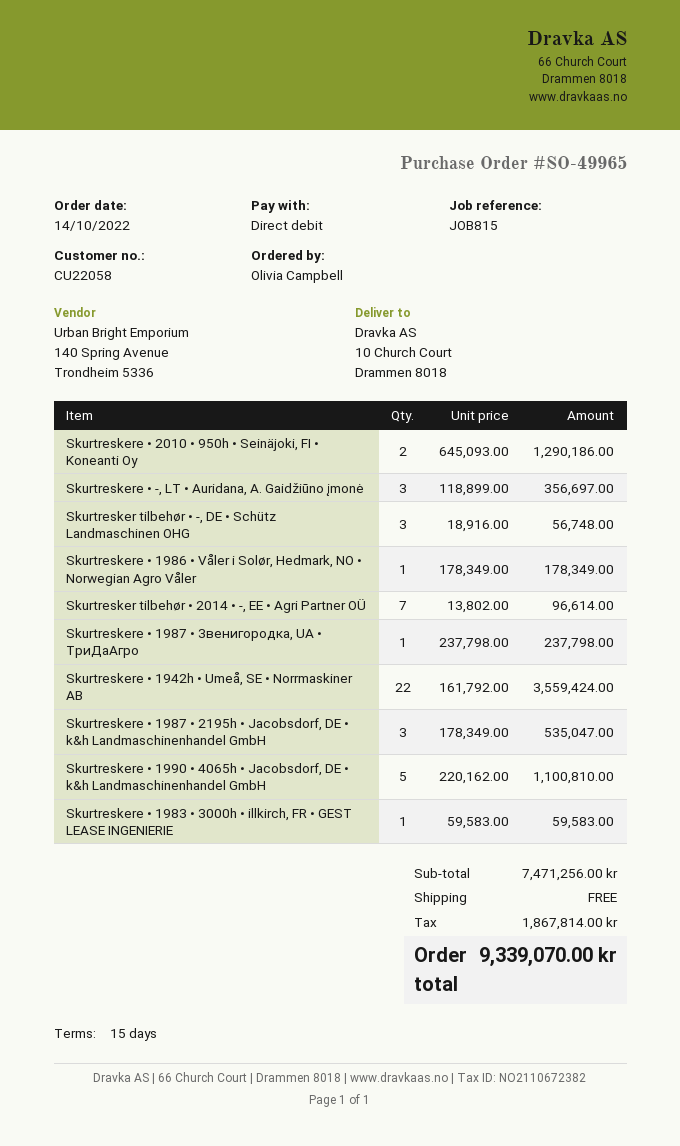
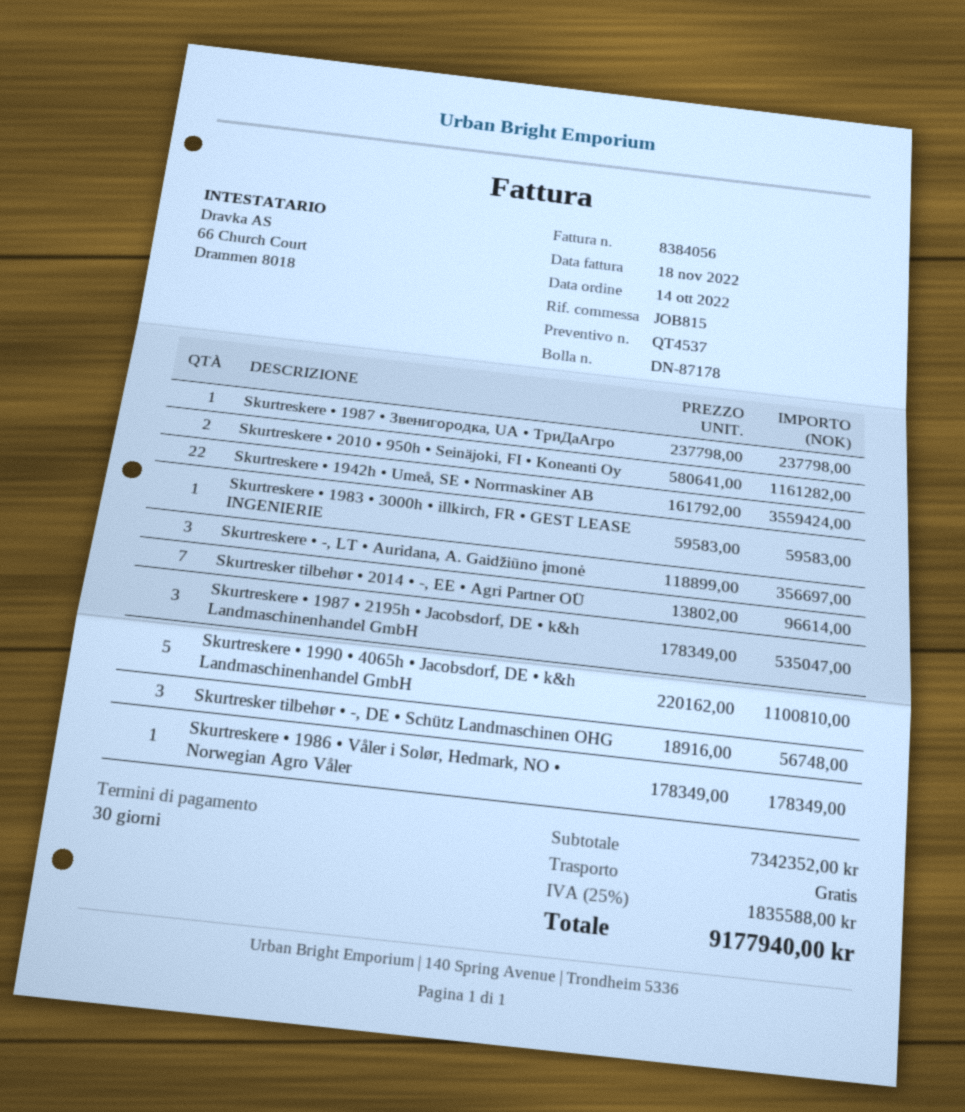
payment terms: 15 days -> 30 days
Skurtreskere • 2010 • 950h • Seinäjoki, FI • Koneanti Oy: 2 x 645093.00 = 1290186.00 -> 2 x 580641.00 = 1161282.00
subtotal: 7471256.00 -> 7342352.00
tax: 1867814.00 -> 1835588.00
total: 9339070.00 -> 9177940.00

